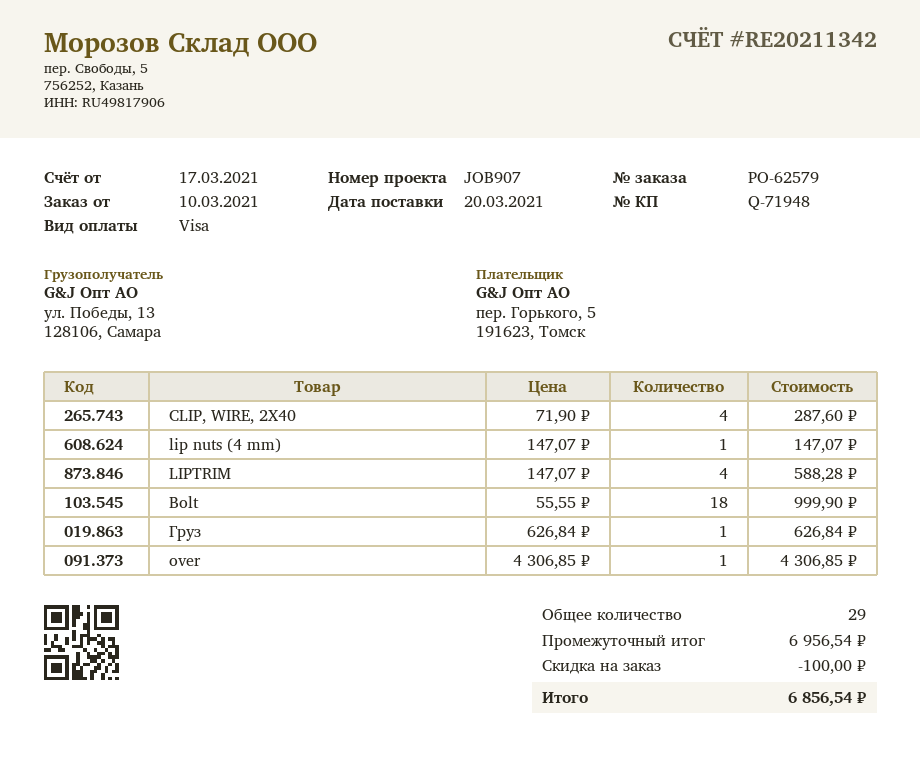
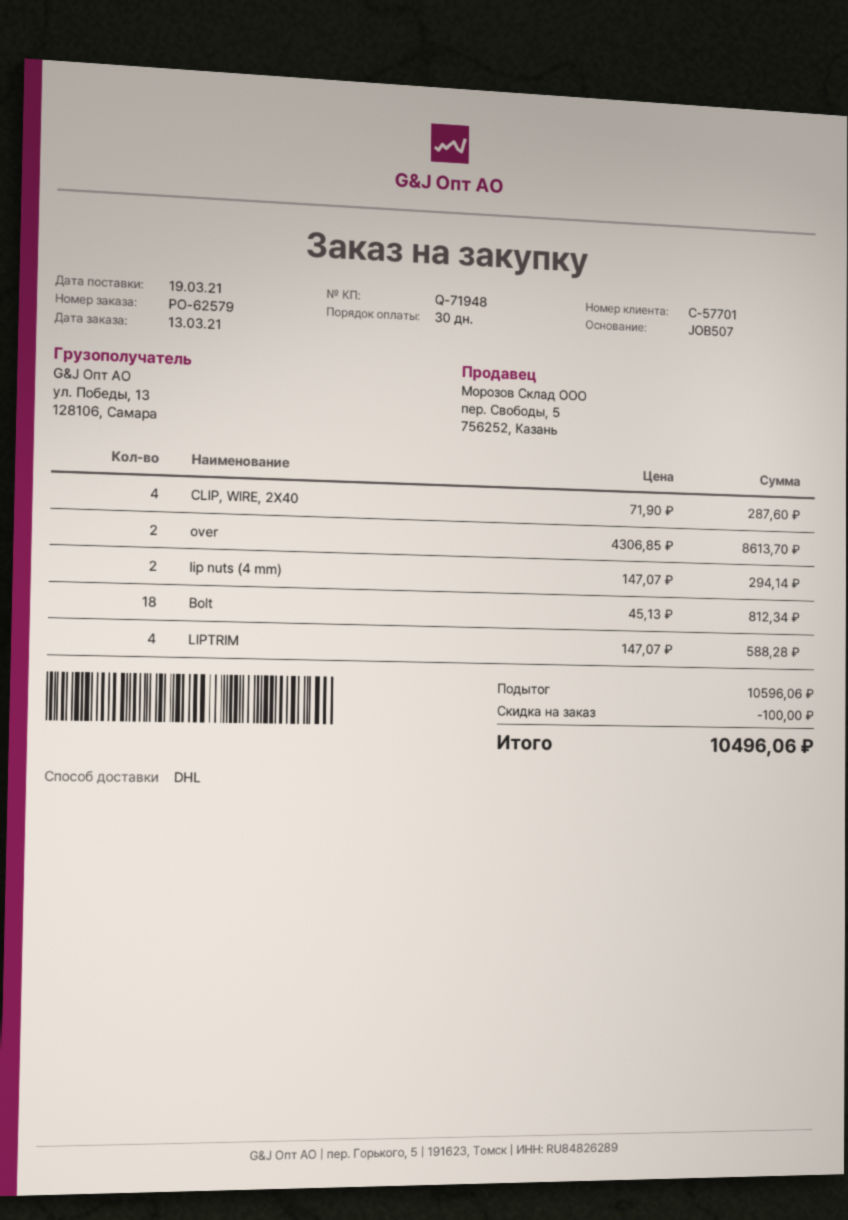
order date: 2021-03-10 -> 2021-03-13
delivery date: 2021-03-20 -> 2021-03-19
reference: JOB907 -> JOB507
lip nuts (4 mm): 1 x 147.07 = 147.07 -> 2 x 147.07 = 294.14
Bolt: 18 x 55.55 = 999.90 -> 18 x 45.13 = 812.34
Груз: 1 x 626.84 = 626.84 -> none
over: 1 x 4306.85 = 4306.85 -> 2 x 4306.85 = 8613.70
subtotal: 6956.54 -> 10596.06
total: 6856.54 -> 10496.06

